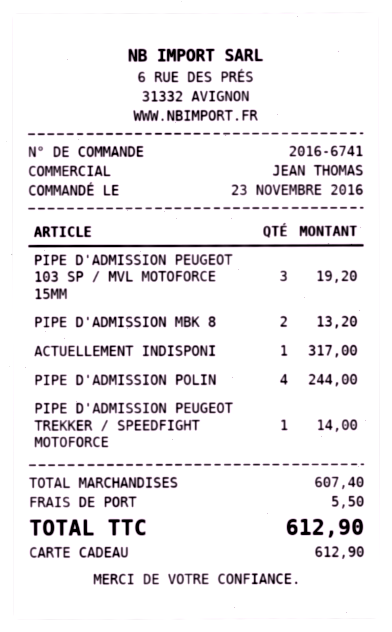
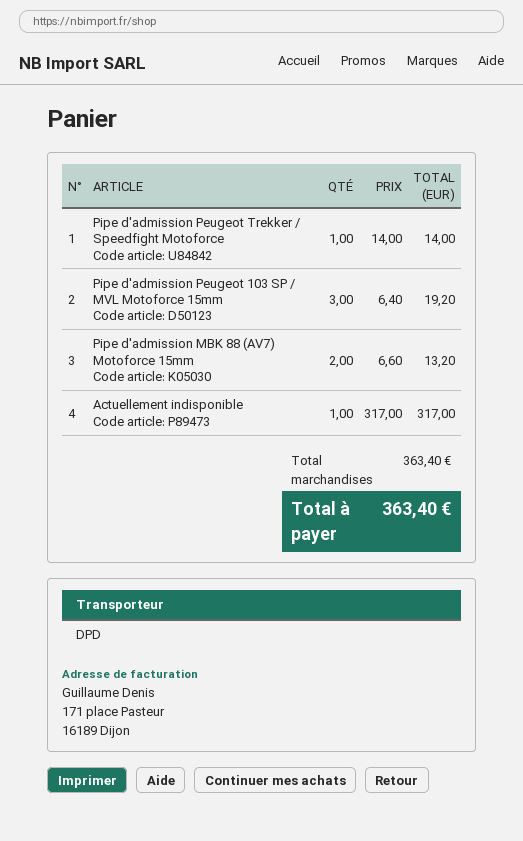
PIPE D'ADMISSION POLIN: 4 for 244.00 -> none
subtotal: 607.40 -> 363.40
shipping: 5.50 -> none
total: 612.90 -> 363.40

